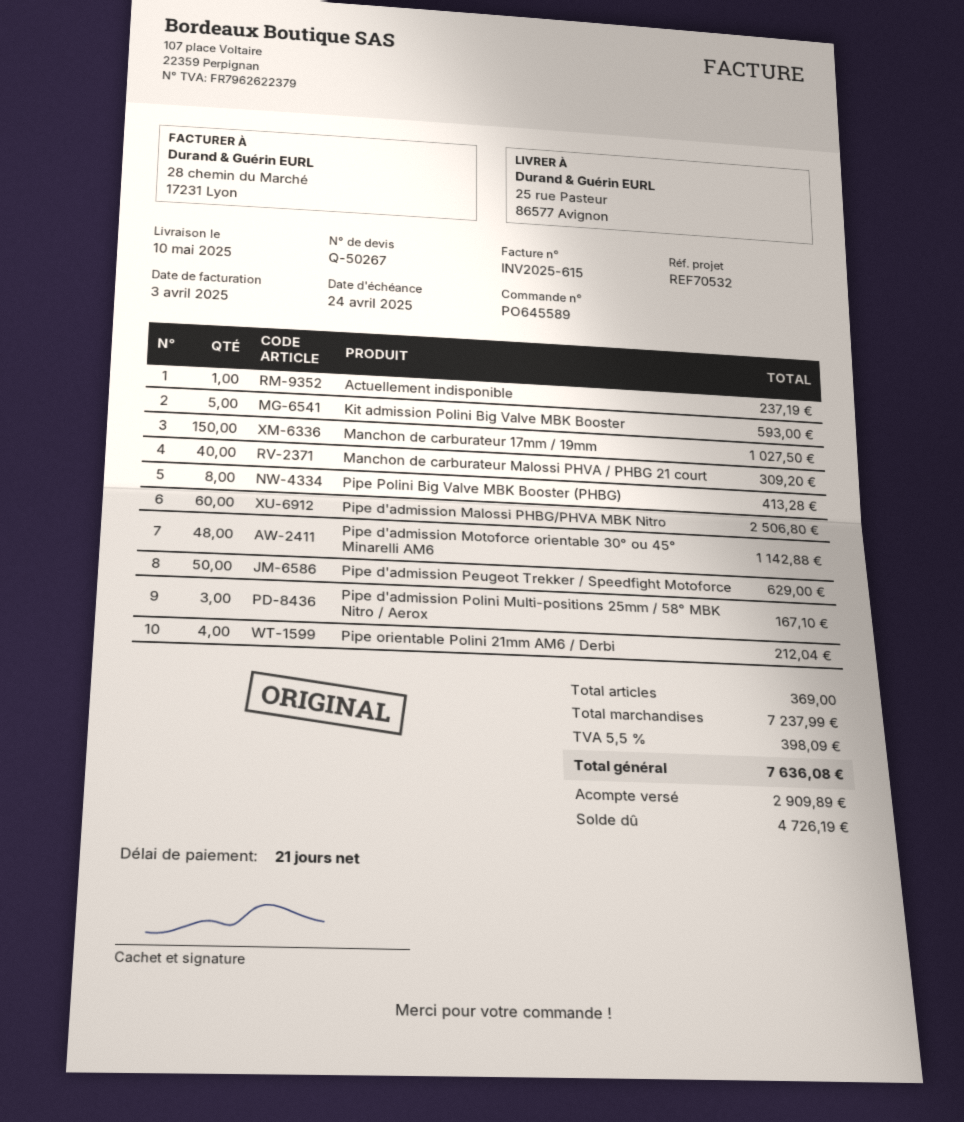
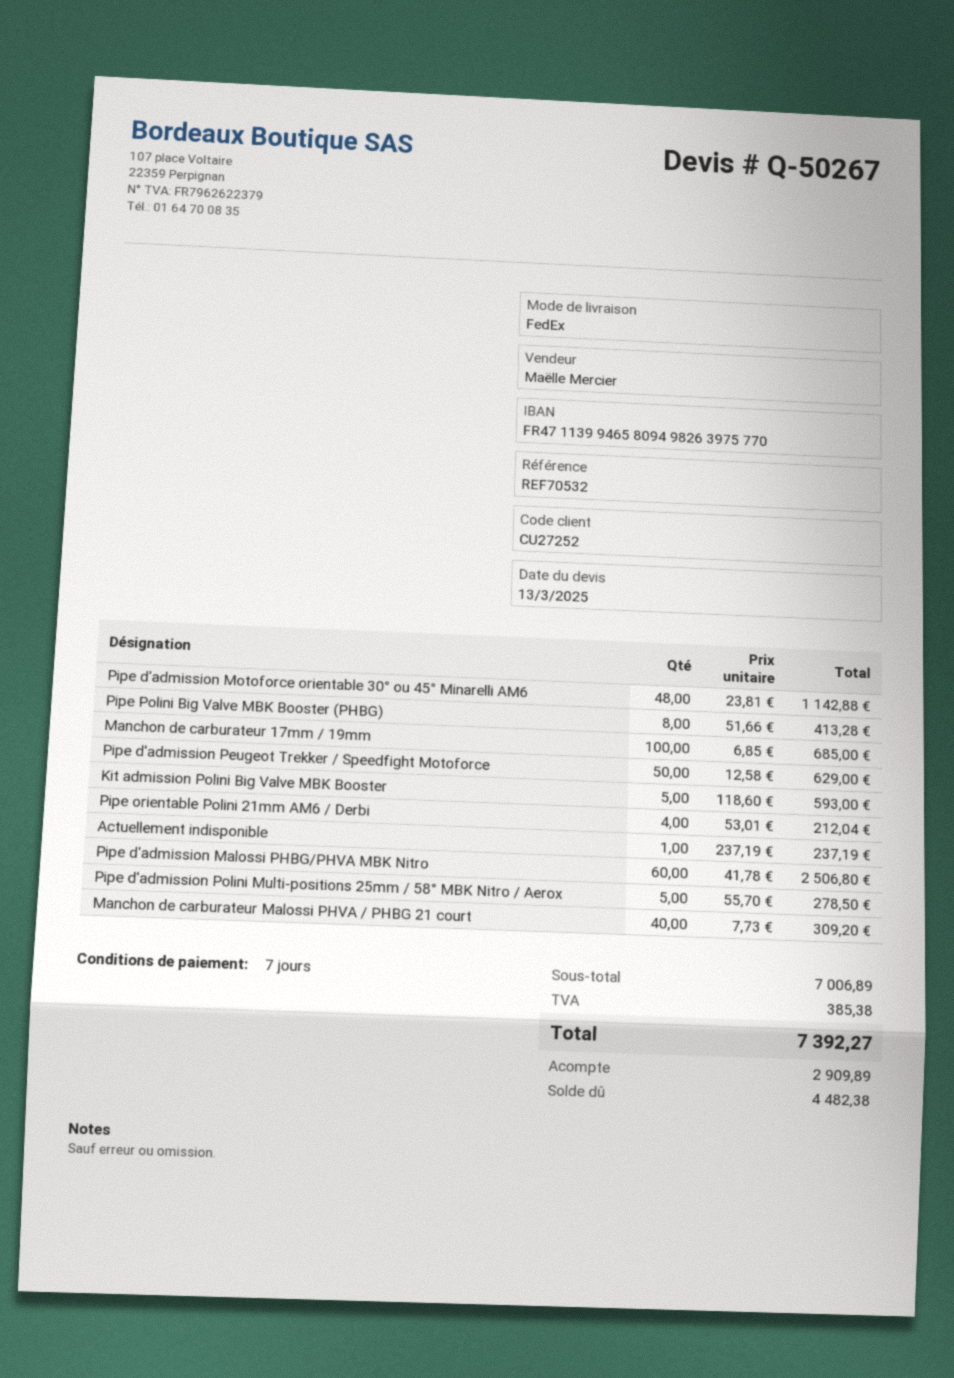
payment terms: 21 days -> 7 days
Manchon de carburateur 17mm / 19mm: 150 for 1027.50 -> 100 for 685.00
Pipe d'admission Polini Multi-positions 25mm / 58° MBK Nitro / Aerox: 3 for 167.10 -> 5 for 278.50
subtotal: 7237.99 -> 7006.89
tax: 398.09 -> 385.38
total: 7636.08 -> 7392.27
balance: 4726.19 -> 4482.38

